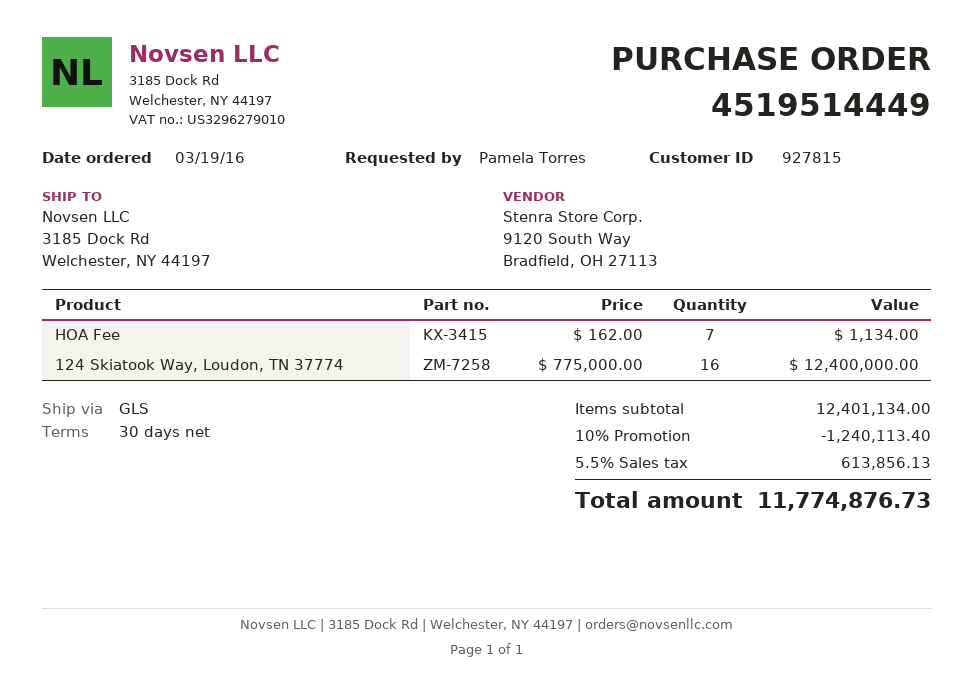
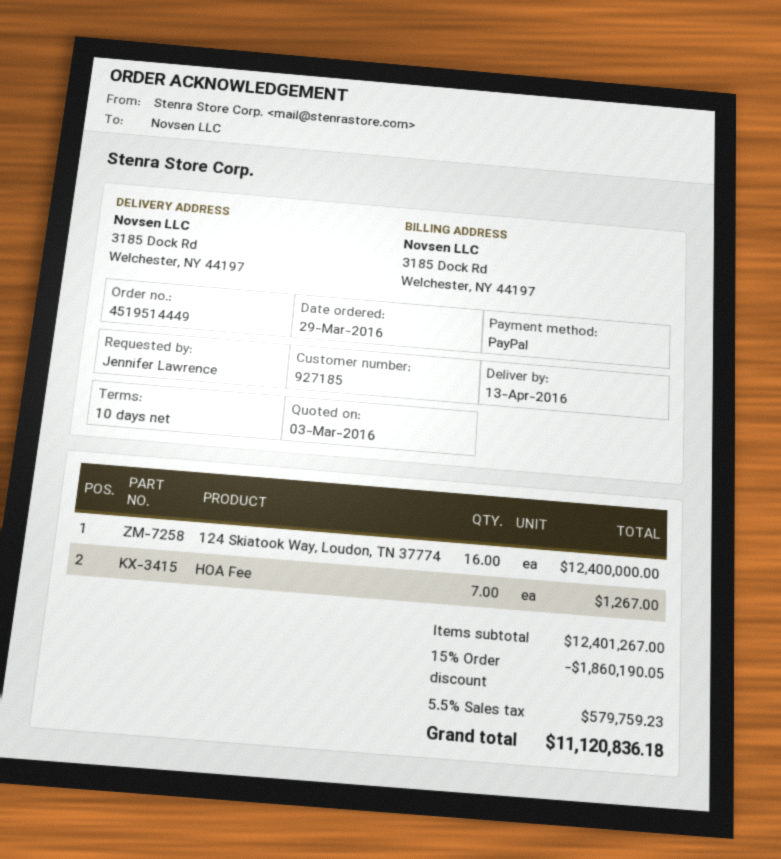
order date: 2016-03-19 -> 2016-03-29
payment terms: 30 days -> 10 days
customer number: 927815 -> 927185
ordered by: Pamela Torres -> Jennifer Lawrence
HOA Fee: 7 for 1134.00 -> 7 for 1267.00
subtotal: 12401134.00 -> 12401267.00
discount: 10% = 1240113.40 -> 15% = 1860190.05
tax: 5.5% = 613856.13 -> 5.5% = 579759.23
total: 11774876.73 -> 11120836.18

